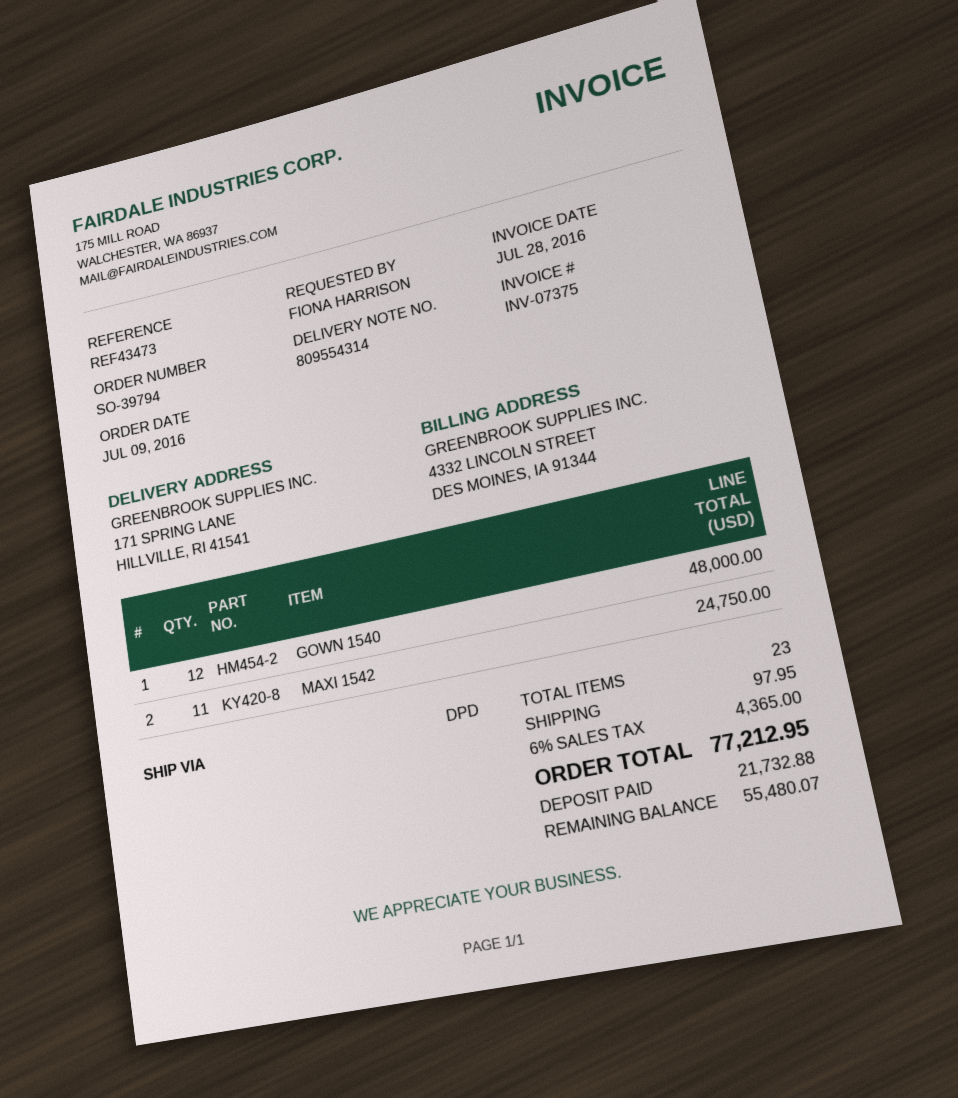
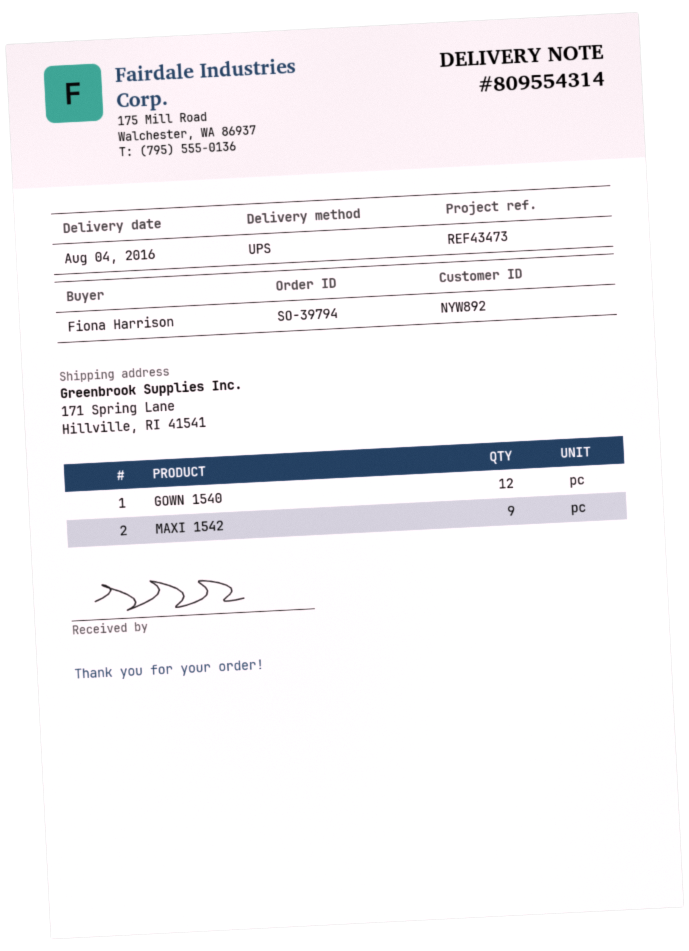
shipping method: DPD -> UPS
MAXI 1542: 11 -> 9

